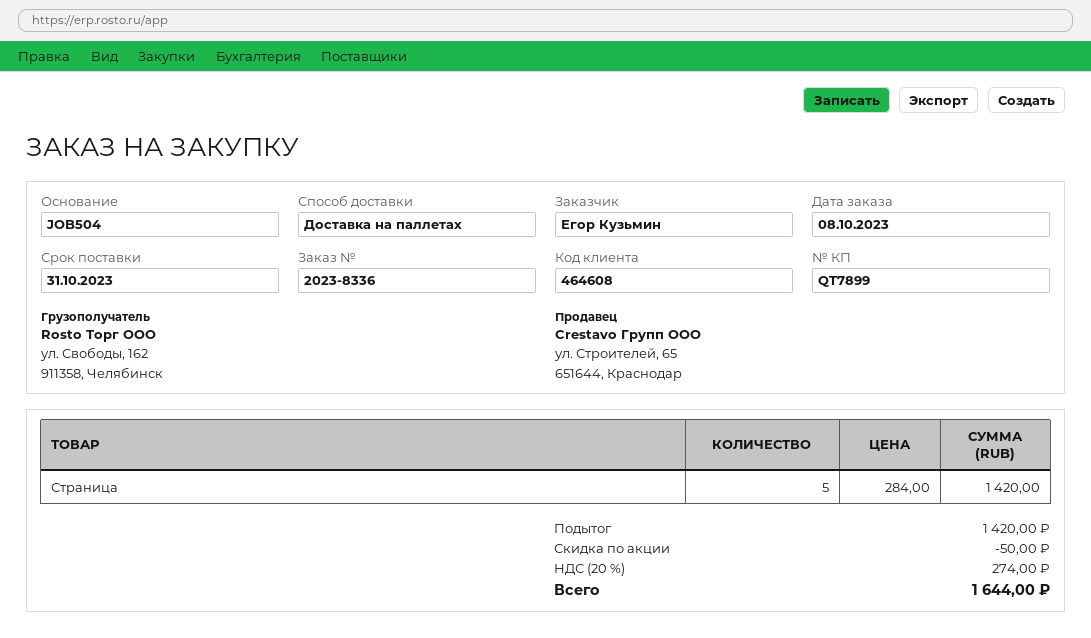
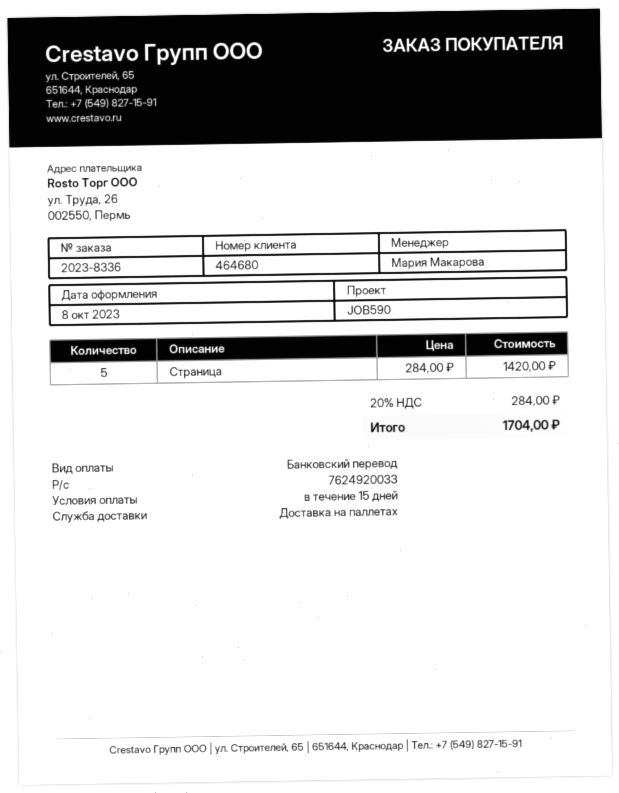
customer number: 464608 -> 464680
reference: JOB504 -> JOB590
discount: 50.00 -> none
tax: 20% = 274.00 -> 20% = 284.00
total: 1644.00 -> 1704.00

